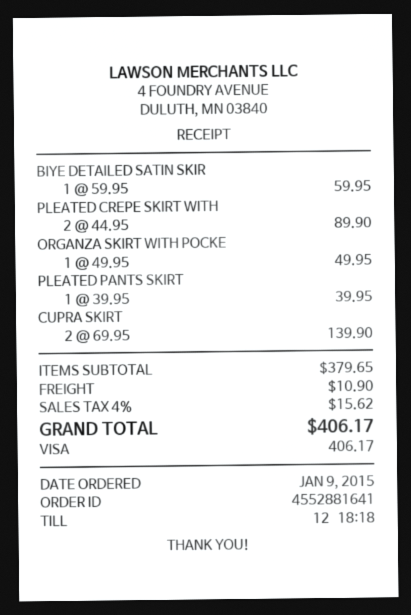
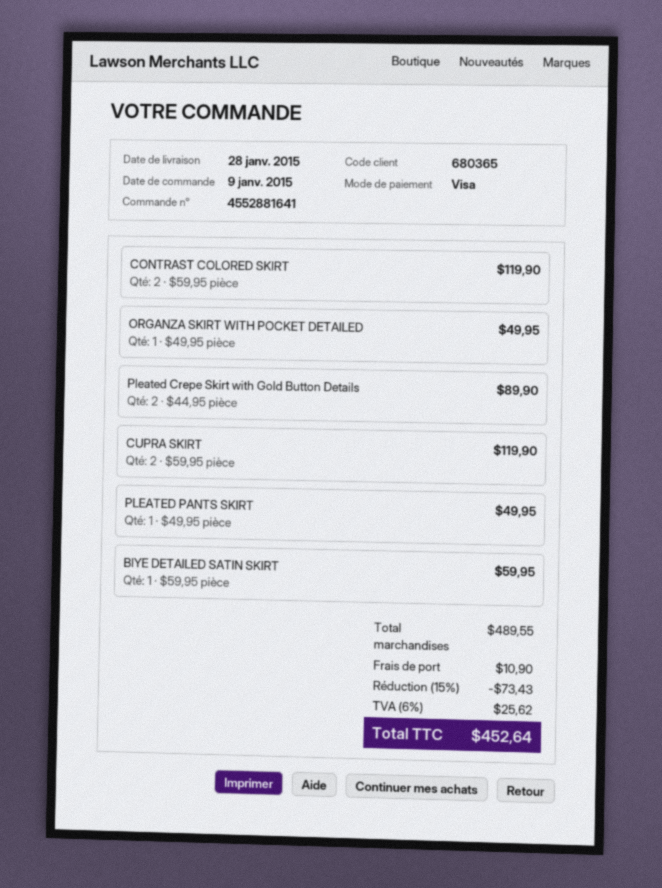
PLEATED PANTS SKIRT: 1 x 39.95 = 39.95 -> 1 x 49.95 = 49.95
CUPRA SKIRT: 2 x 69.95 = 139.90 -> 2 x 59.95 = 119.90
CONTRAST COLORED SKIRT: none -> 2 x 59.95 = 119.90
subtotal: 379.65 -> 489.55
discount: none -> 15% = 73.43
tax: 4% = 15.62 -> 6% = 25.62
total: 406.17 -> 452.64

